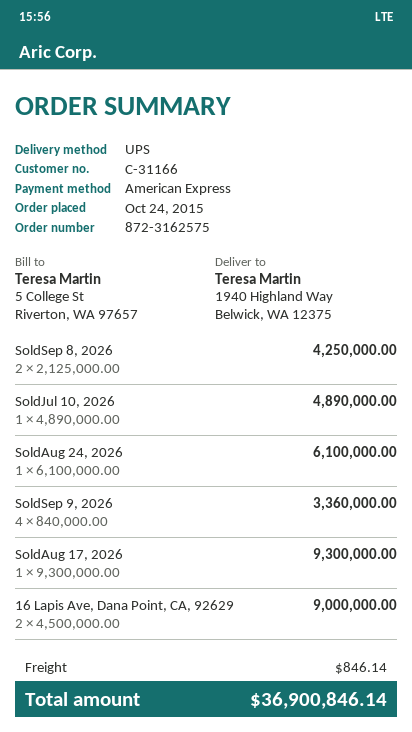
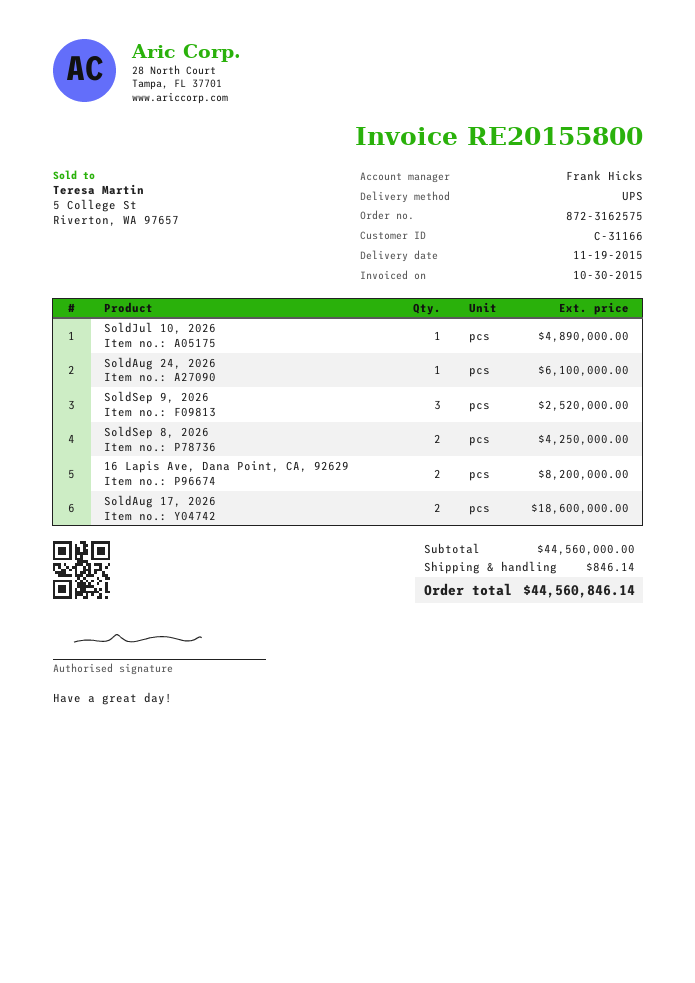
SoldSep 9, 2026: 4 for 3360000.00 -> 3 for 2520000.00
SoldAug 17, 2026: 1 for 9300000.00 -> 2 for 18600000.00
16 Lapis Ave, Dana Point, CA, 92629: 2 for 9000000.00 -> 2 for 8200000.00
total: 36900846.14 -> 44560846.14

